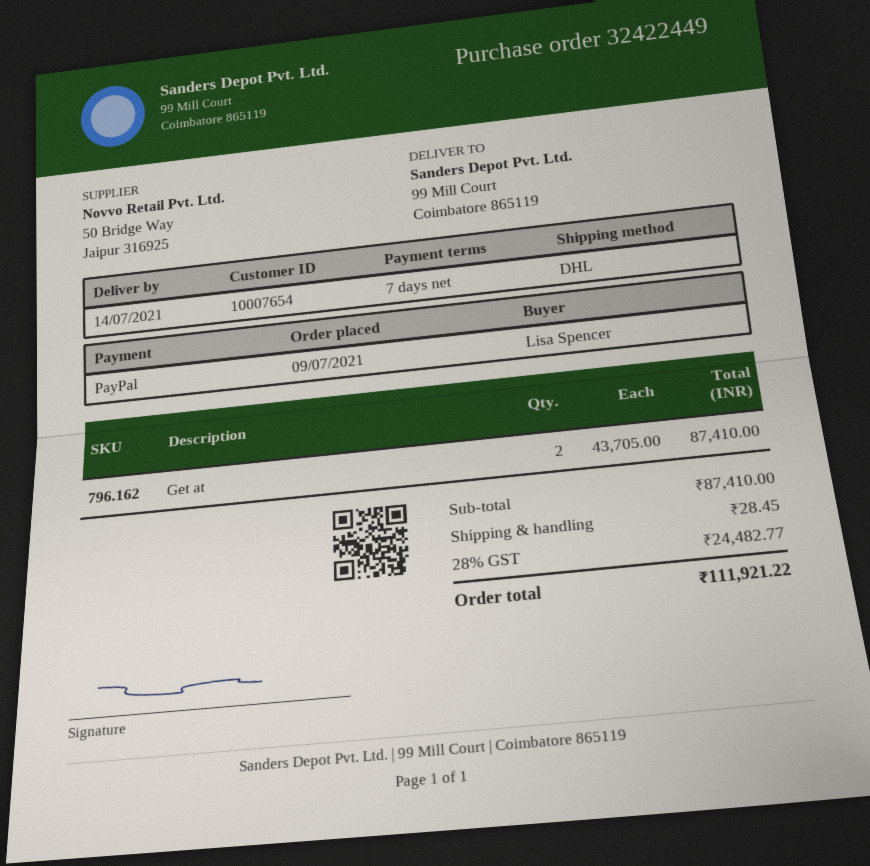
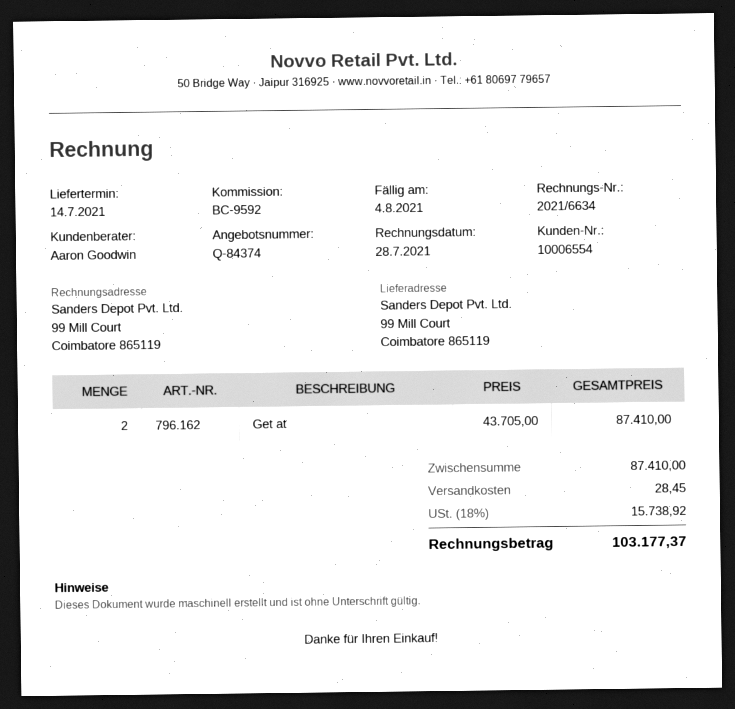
customer number: 10007654 -> 10006554
tax: 28% = 24482.77 -> 18% = 15738.92
total: 111921.22 -> 103177.37

